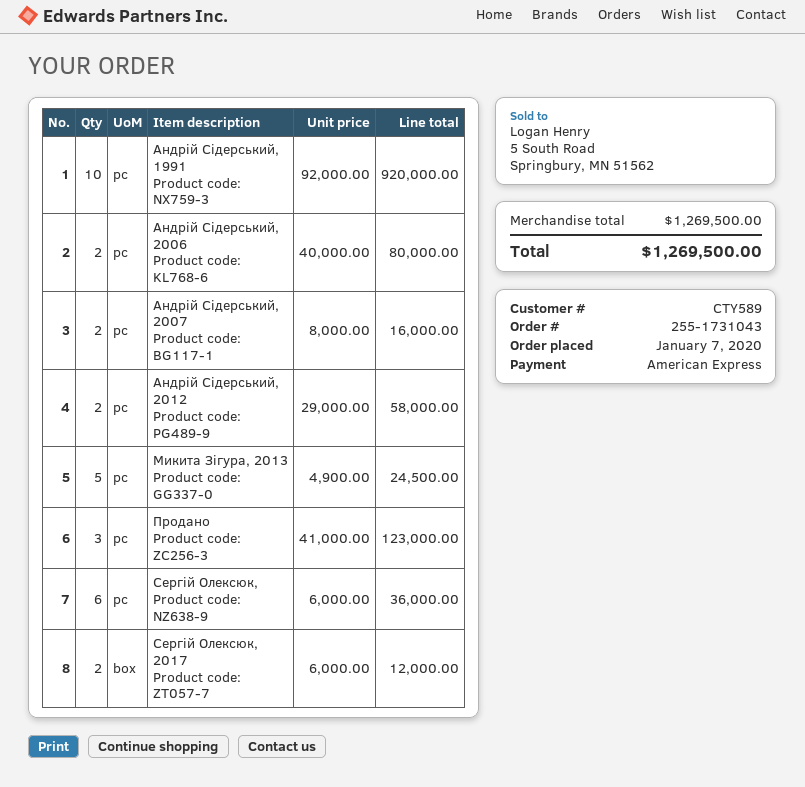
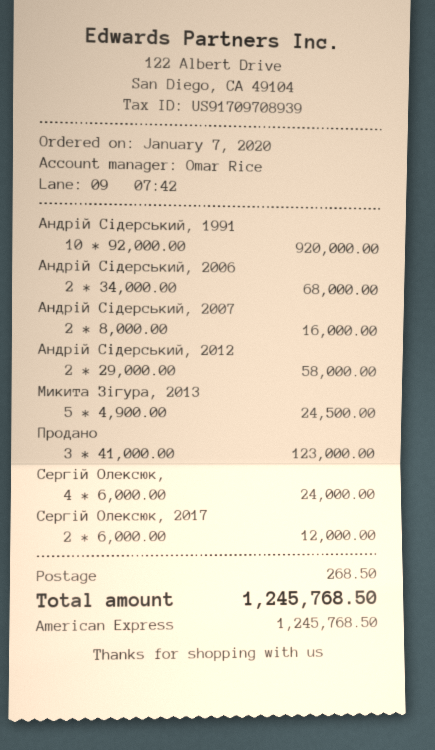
Андрій Сідерський, 2006: 2 x 40000.00 = 80000.00 -> 2 x 34000.00 = 68000.00
Сергій Олексюк,: 6 x 6000.00 = 36000.00 -> 4 x 6000.00 = 24000.00
shipping: none -> 268.50
total: 1269500.00 -> 1245768.50

